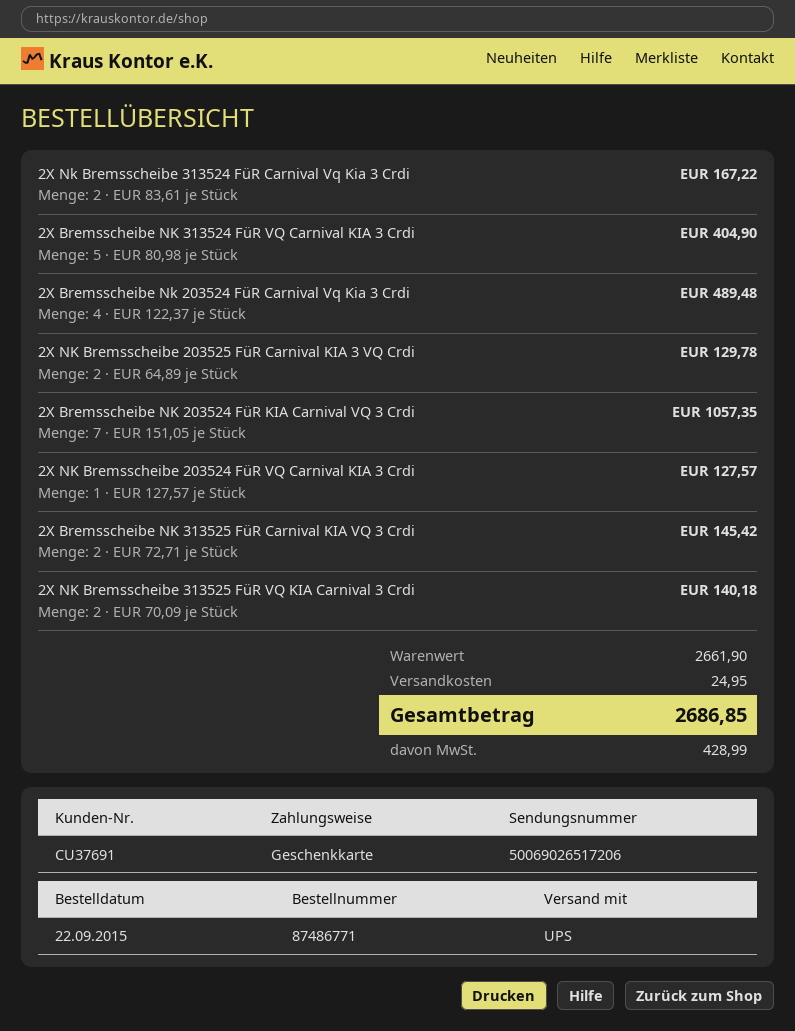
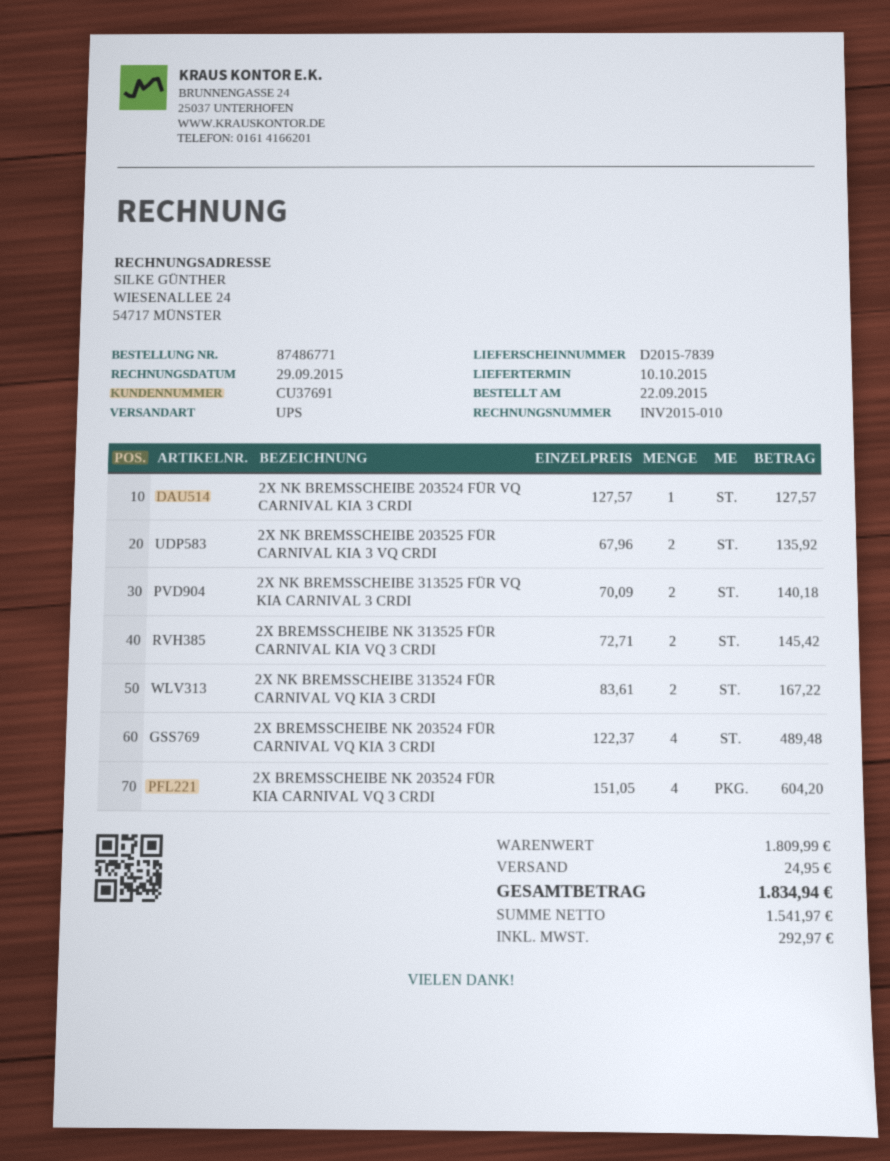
2X Bremsscheibe NK 313524 FüR VQ Carnival KIA 3 Crdi: 5 x 80.98 = 404.90 -> none
2X NK Bremsscheibe 203525 FüR Carnival KIA 3 VQ Crdi: 2 x 64.89 = 129.78 -> 2 x 67.96 = 135.92
2X Bremsscheibe NK 203524 FüR KIA Carnival VQ 3 Crdi: 7 x 151.05 = 1057.35 -> 4 x 151.05 = 604.20
subtotal: 2661.90 -> 1809.99
tax: 428.99 -> 292.97
total: 2686.85 -> 1834.94

